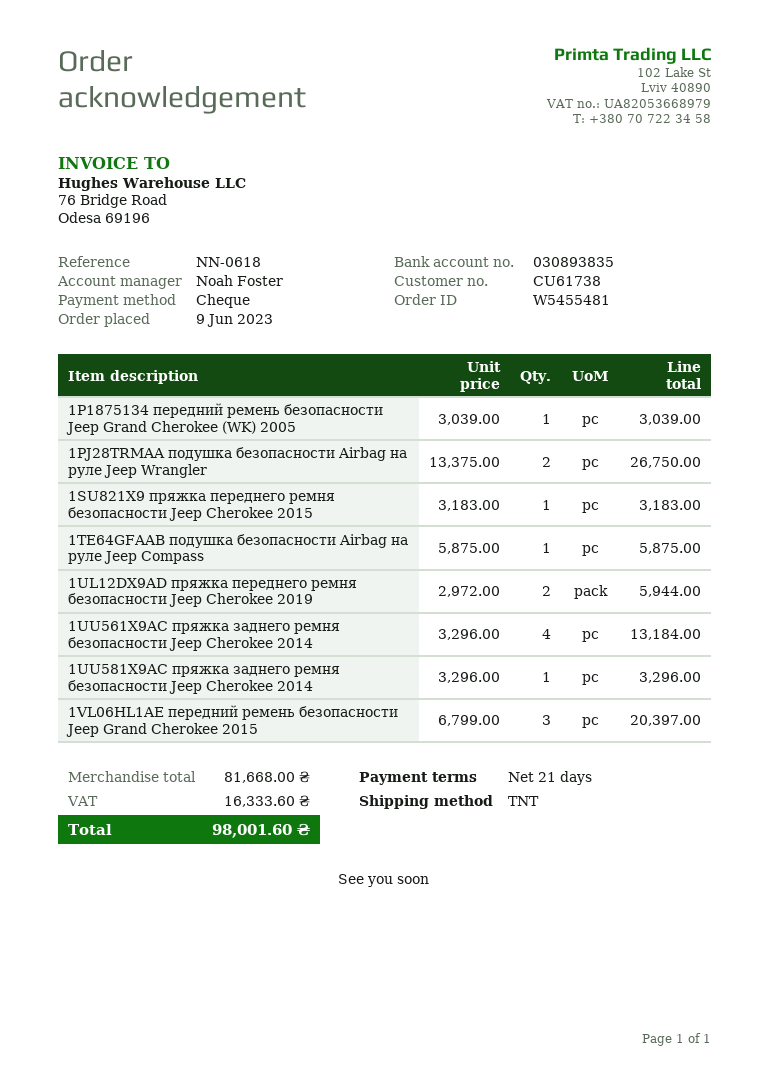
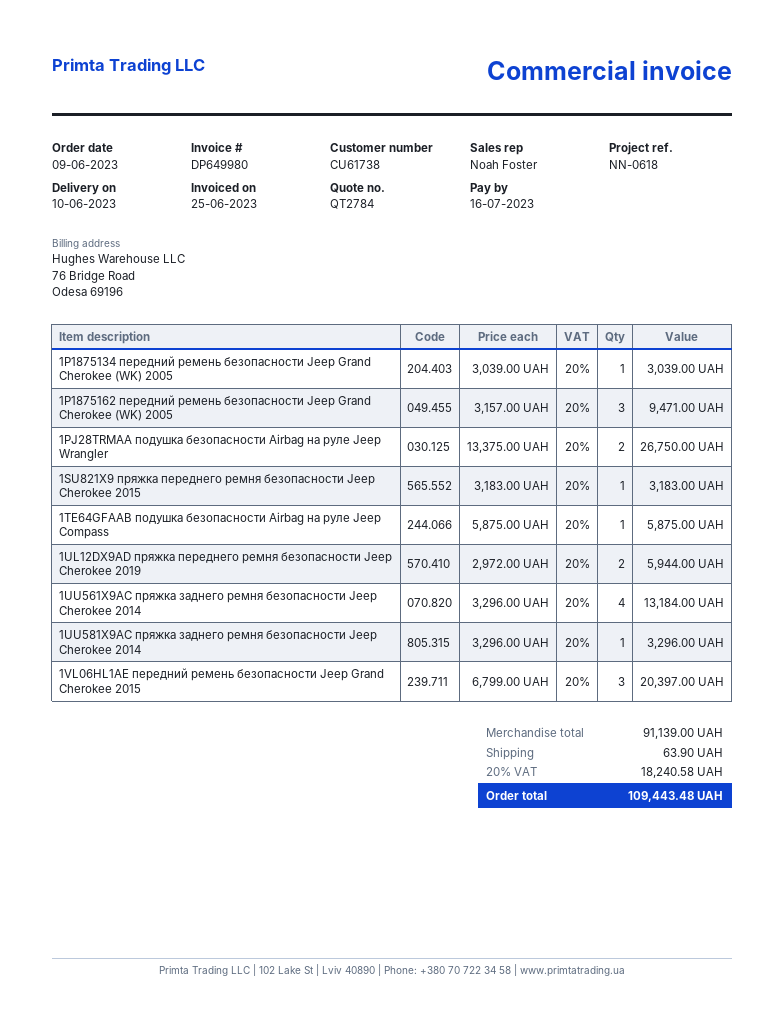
1P1875162 передний ремень безопасности Jeep Grand Cherokee (WK) 2005: none -> 3 x 3157.00 = 9471.00
subtotal: 81668.00 -> 91139.00
shipping: none -> 63.90
tax: 16333.60 -> 18240.58
total: 98001.60 -> 109443.48

